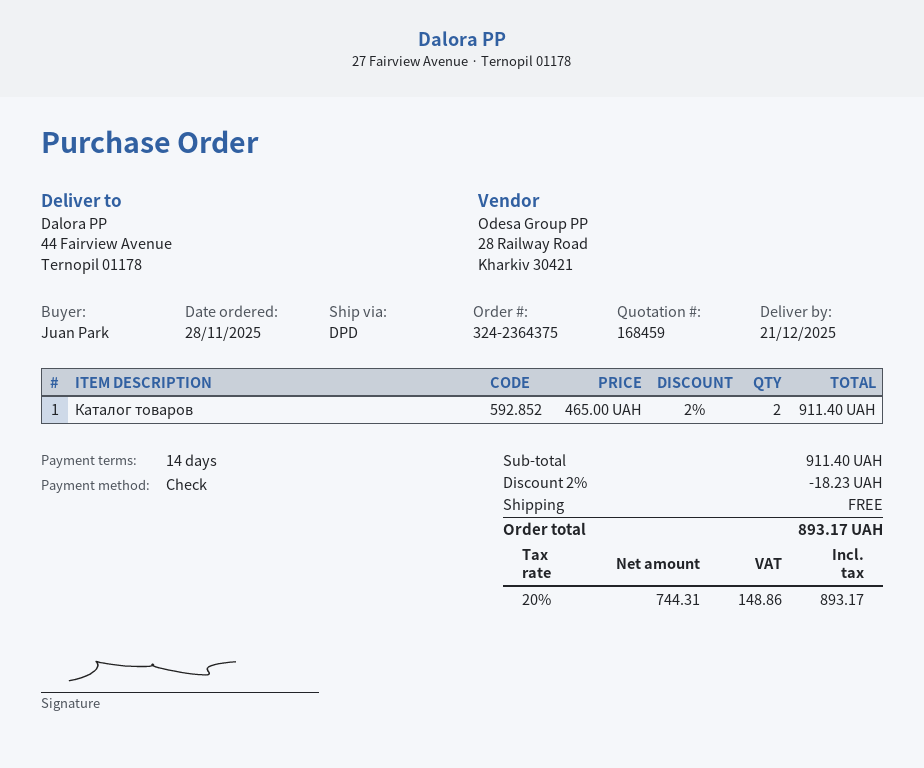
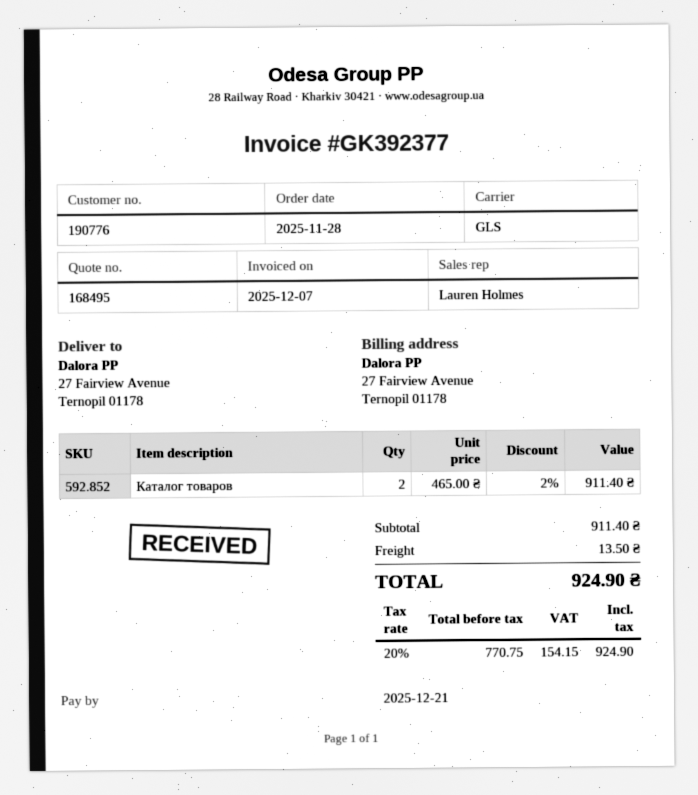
quote number: 168459 -> 168495
shipping method: DPD -> GLS
ship to: 44 Fairview Avenue, Ternopil 01178 -> 27 Fairview Avenue, Ternopil 01178
discount: 2% = 18.23 -> none
shipping: 0.00 -> 13.50
net: 744.31 -> 770.75
tax: 20% = 148.86 -> 20% = 154.15
total: 893.17 -> 924.90

